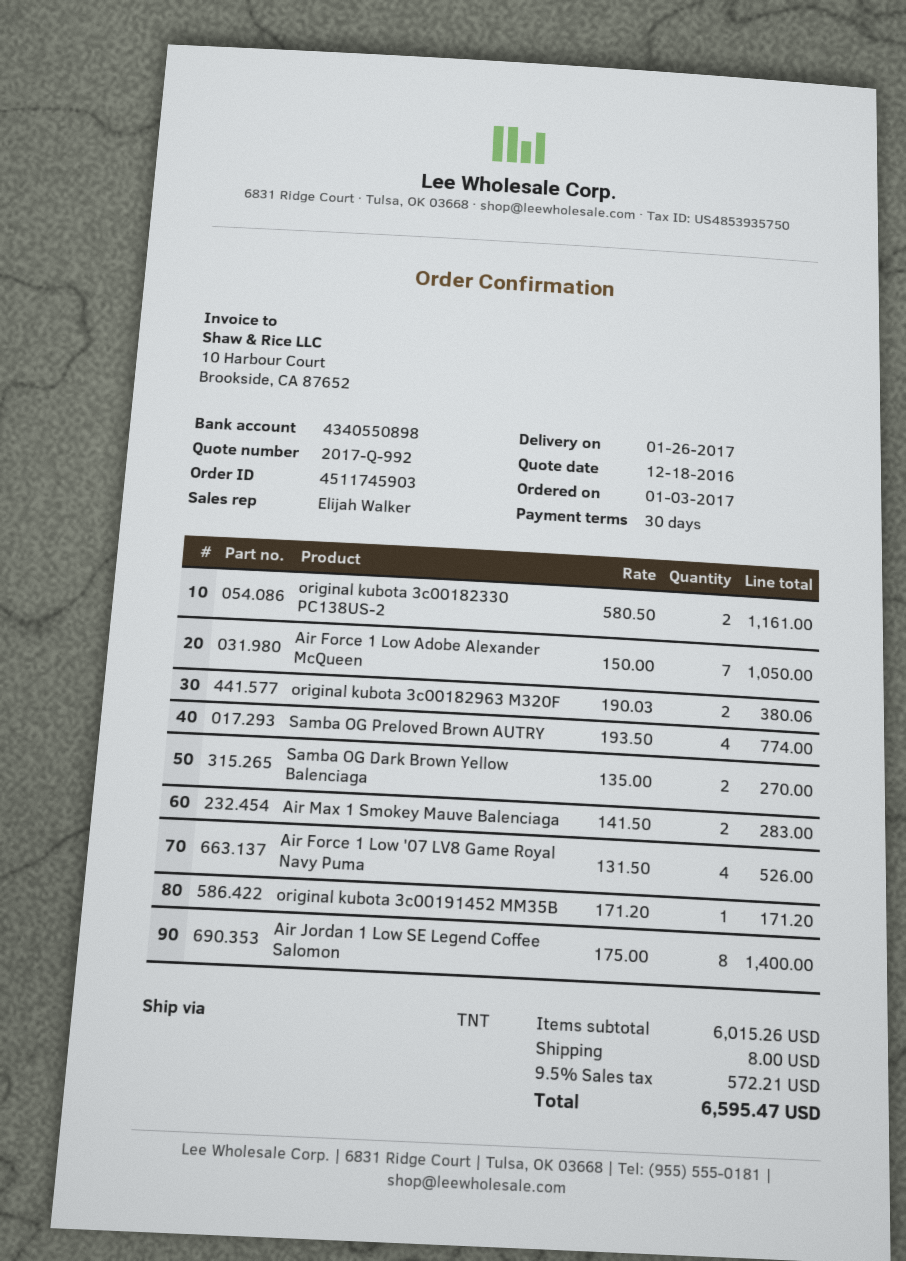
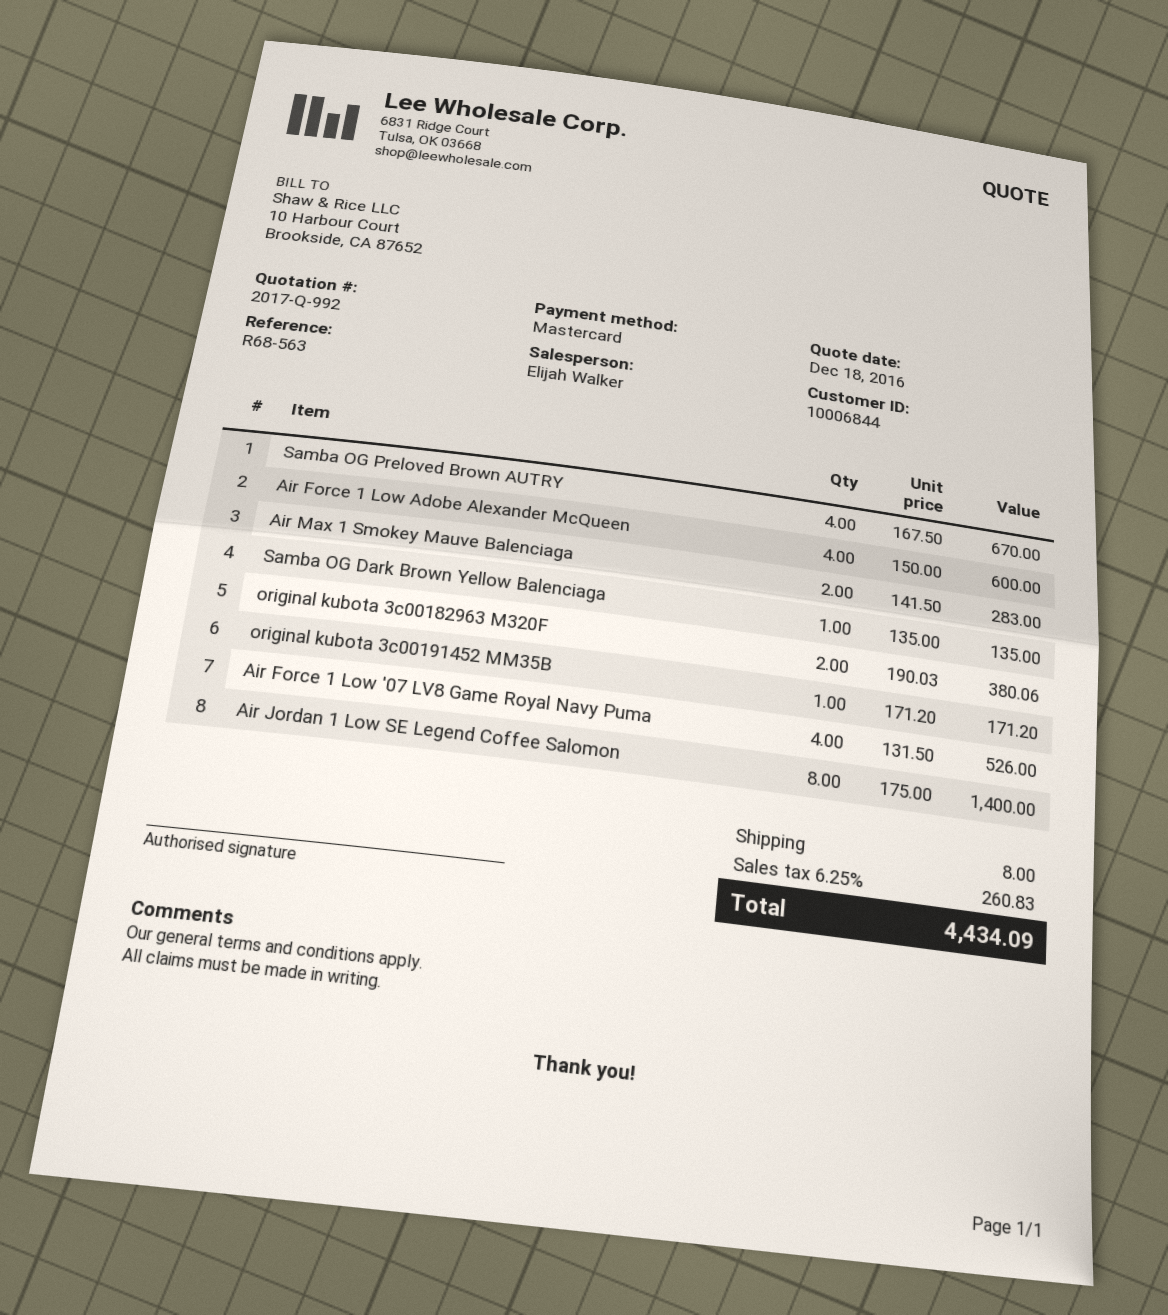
original kubota 3c00182330 PC138US-2: 2 x 580.50 = 1161.00 -> none
Air Force 1 Low Adobe Alexander McQueen: 7 x 150.00 = 1050.00 -> 4 x 150.00 = 600.00
Samba OG Preloved Brown AUTRY: 4 x 193.50 = 774.00 -> 4 x 167.50 = 670.00
Samba OG Dark Brown Yellow Balenciaga: 2 x 135.00 = 270.00 -> 1 x 135.00 = 135.00
tax: 9.5% = 572.21 -> 6.25% = 260.83
total: 6595.47 -> 4434.09

